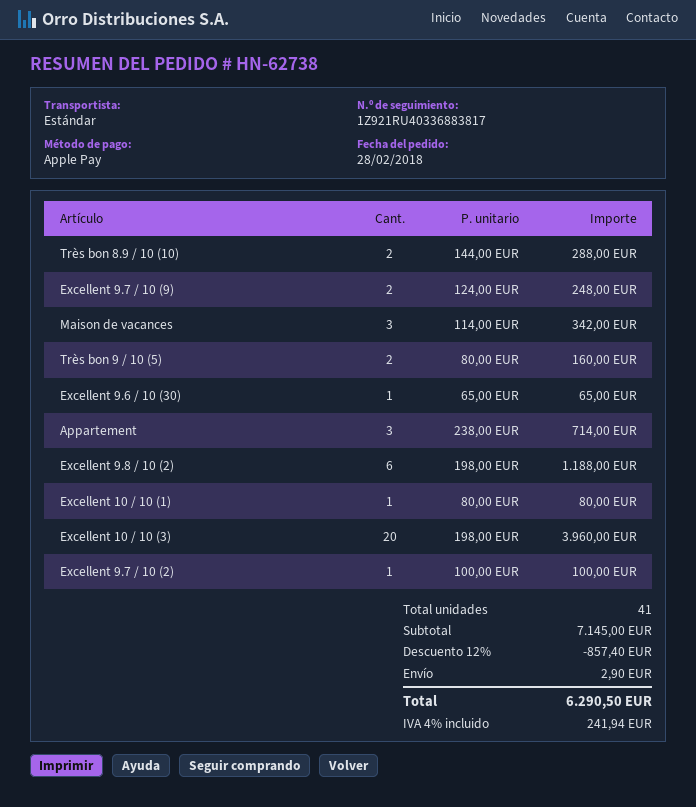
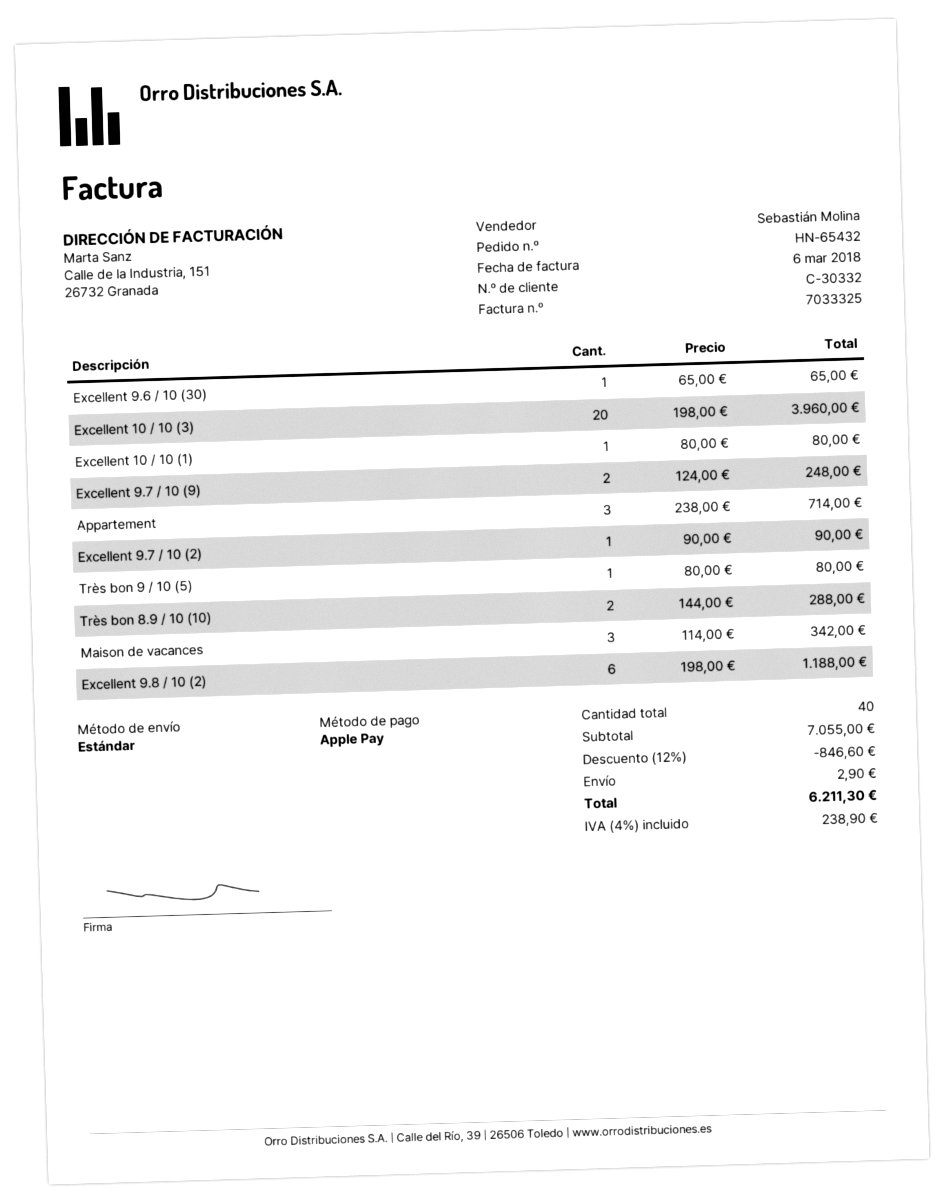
order number: HN-62738 -> HN-65432
Très bon 9 / 10 (5): 2 x 80.00 = 160.00 -> 1 x 80.00 = 80.00
Excellent 9.7 / 10 (2): 1 x 100.00 = 100.00 -> 1 x 90.00 = 90.00
total quantity: 41 -> 40
subtotal: 7145.00 -> 7055.00
discount: 12% = 857.40 -> 12% = 846.60
tax: 4% = 241.94 -> 4% = 238.90
total: 6290.50 -> 6211.30

